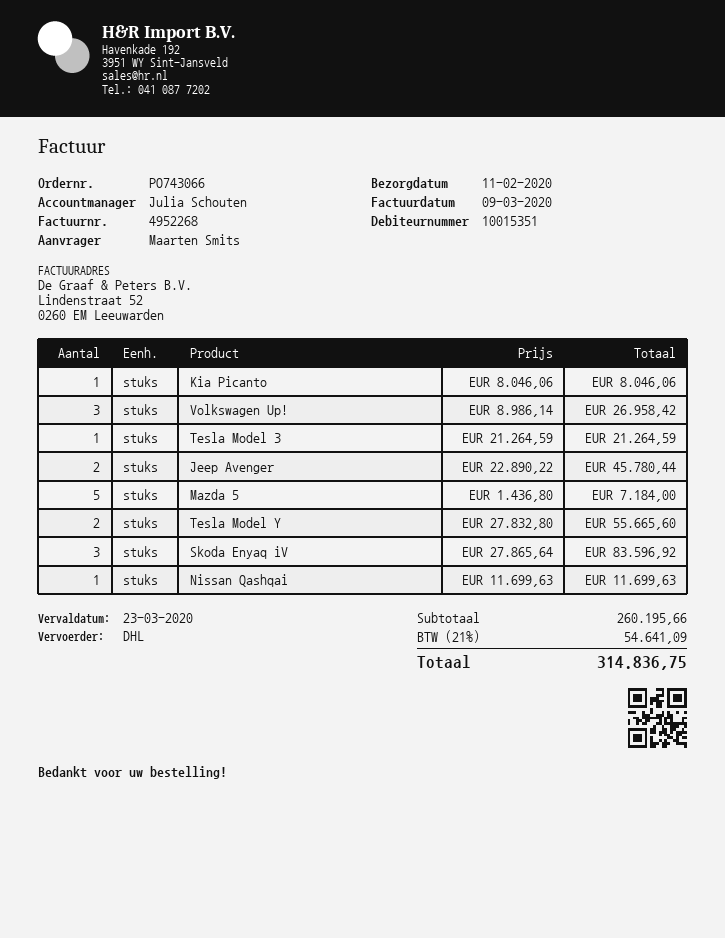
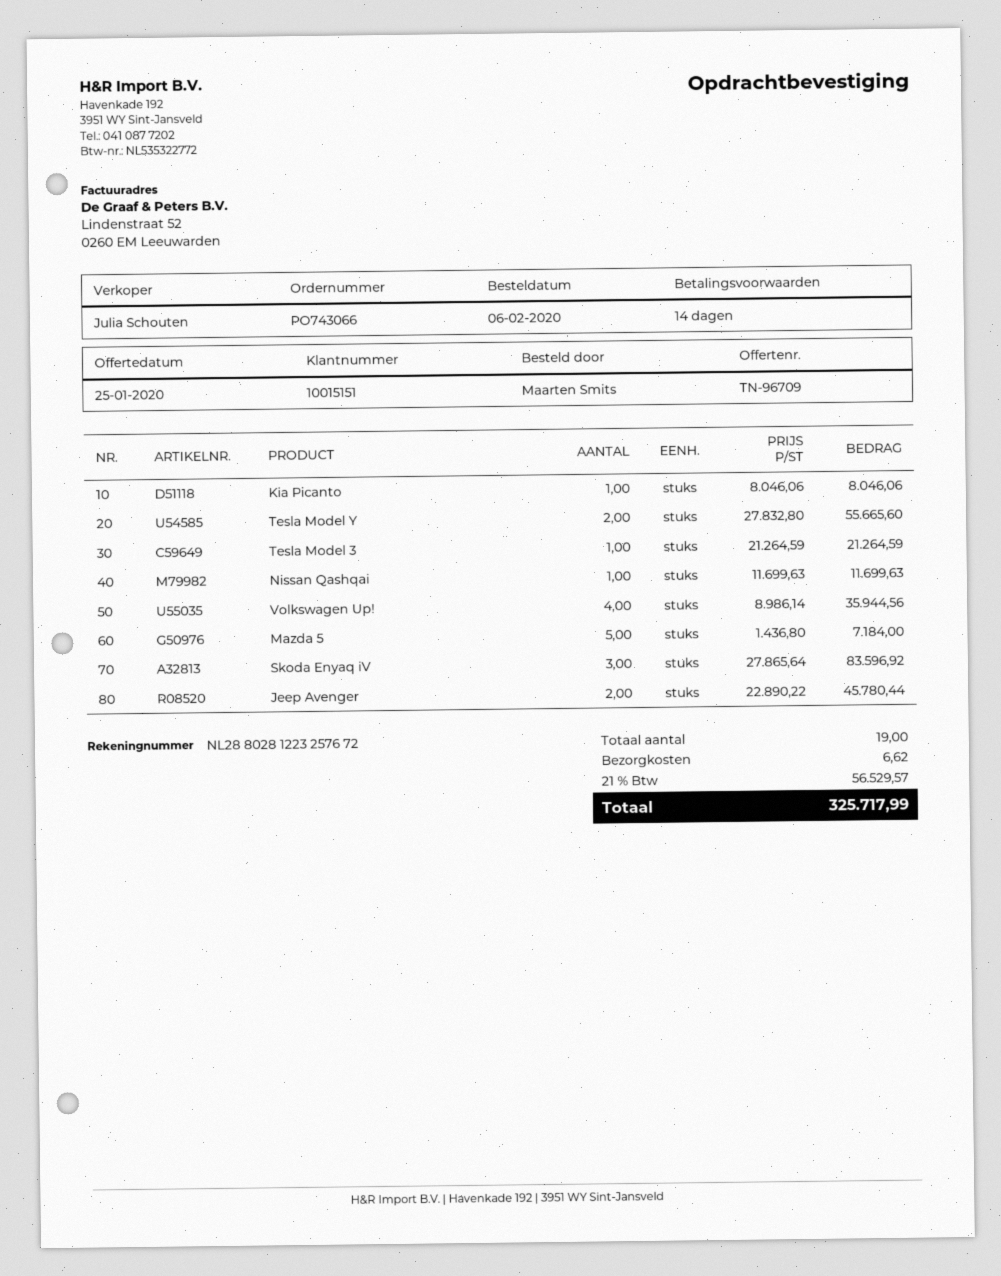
customer number: 10015351 -> 10015151
Volkswagen Up!: 3 x 8986.14 = 26958.42 -> 4 x 8986.14 = 35944.56
shipping: none -> 6.62
tax: 21% = 54641.09 -> 21% = 56529.57
total: 314836.75 -> 325717.99

